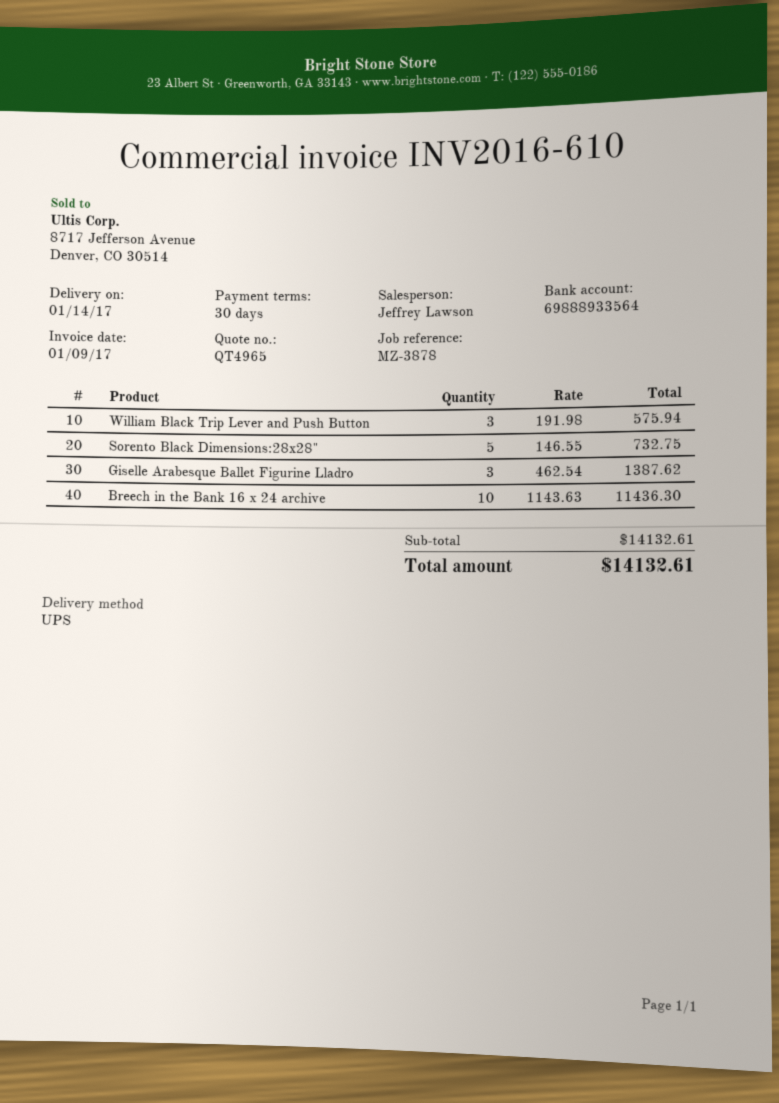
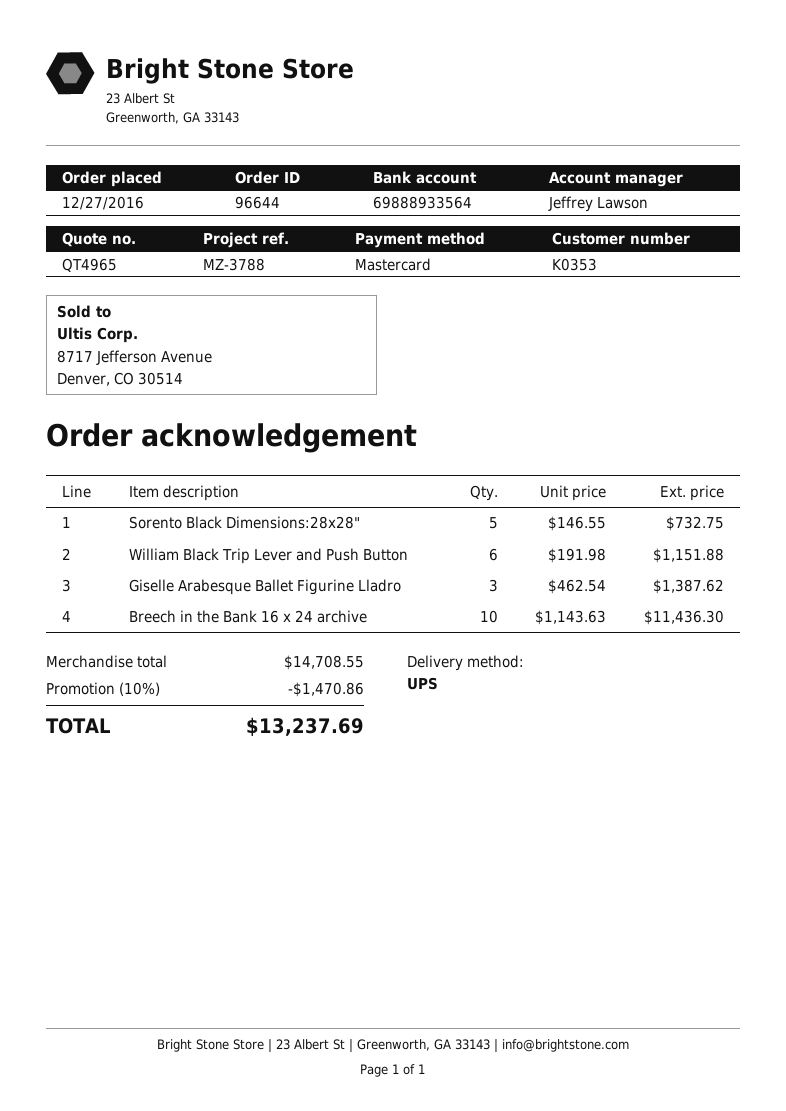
reference: MZ-3878 -> MZ-3788
William Black Trip Lever and Push Button: 3 x 191.98 = 575.94 -> 6 x 191.98 = 1151.88
subtotal: 14132.61 -> 14708.55
discount: none -> 10% = 1470.86
total: 14132.61 -> 13237.69

